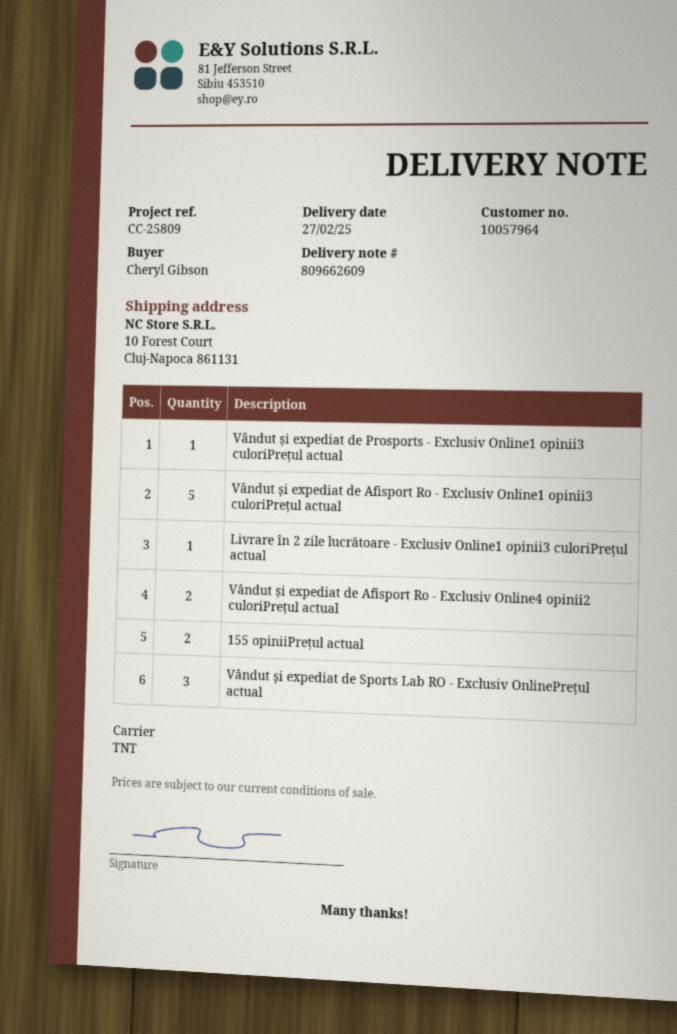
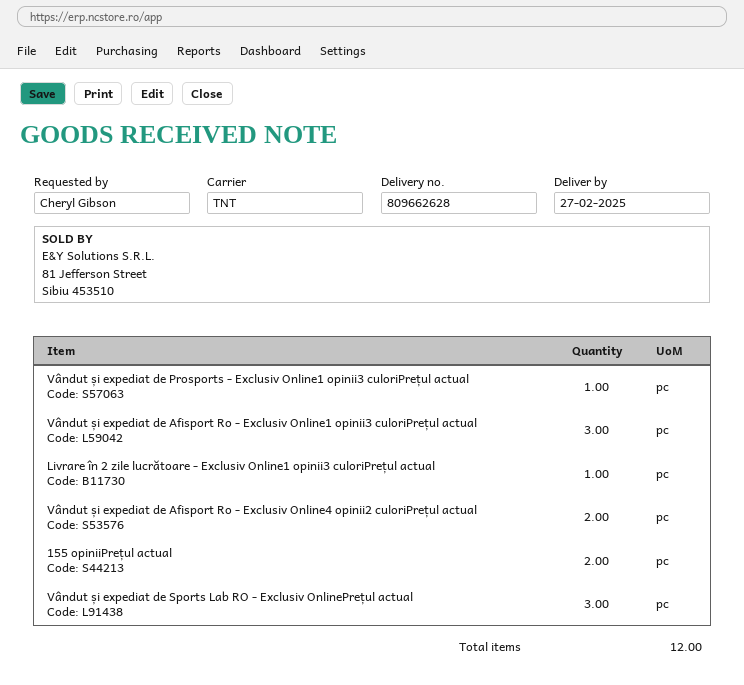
delivery note number: 809662609 -> 809662628
Vândut și expediat de Afisport Ro - Exclusiv Online1 opinii3 culoriPrețul actual: 5 -> 3

